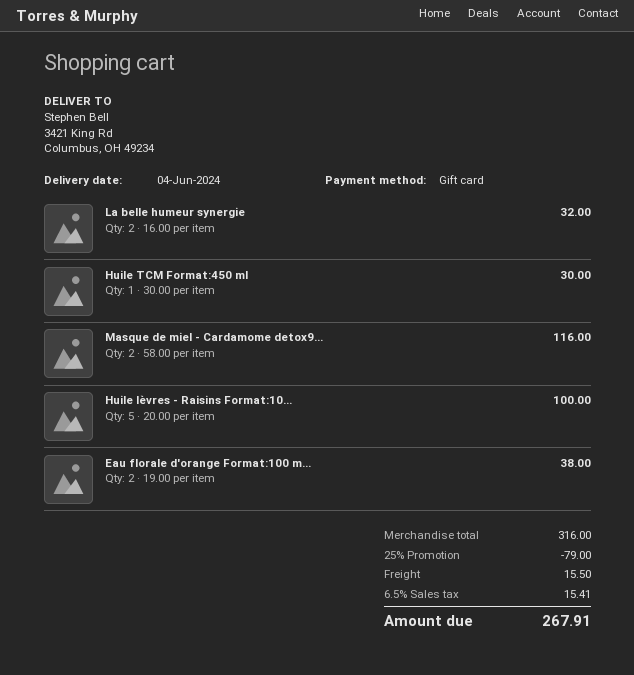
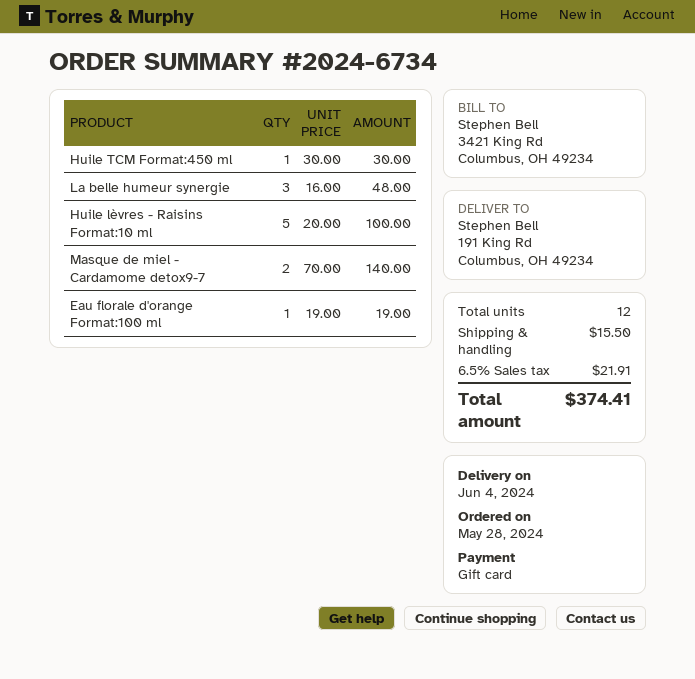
ship to: 3421 King Rd, Columbus, OH 49234 -> 191 King Rd, Columbus, OH 49234
La belle humeur synergie: 2 x 16.00 = 32.00 -> 3 x 16.00 = 48.00
Masque de miel - Cardamome detox9...: 2 x 58.00 = 116.00 -> 2 x 70.00 = 140.00
Eau florale d'orange Format:100 m...: 2 x 19.00 = 38.00 -> 1 x 19.00 = 19.00
discount: 25% = 79.00 -> none
tax: 6.5% = 15.41 -> 6.5% = 21.91
total: 267.91 -> 374.41

